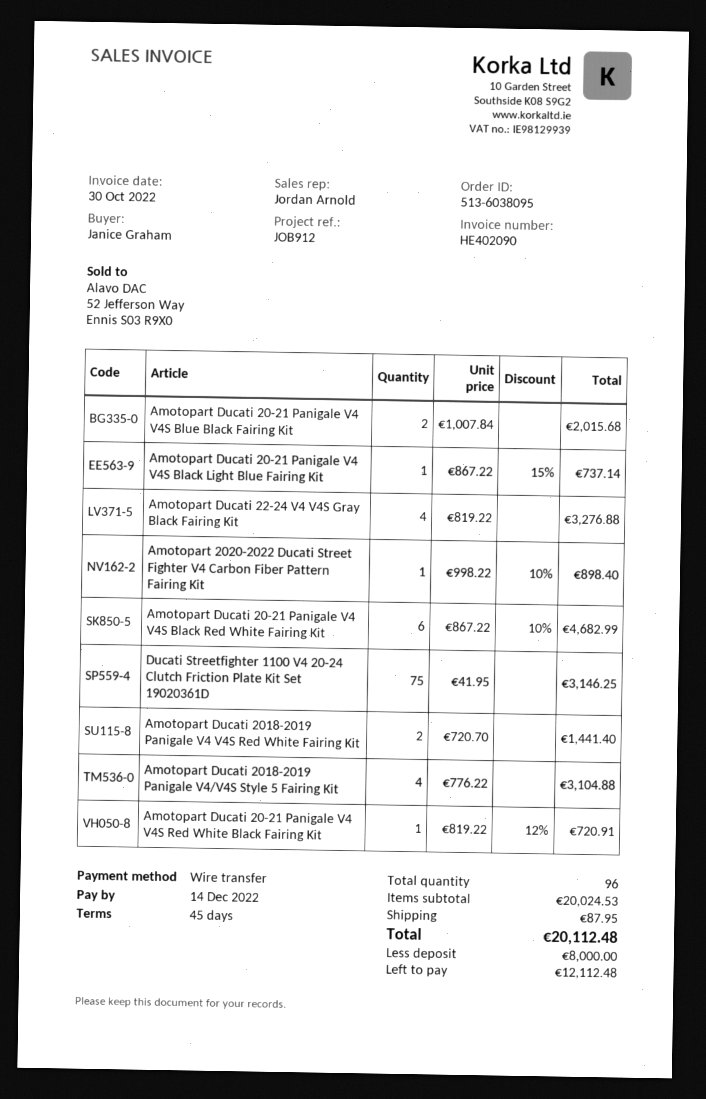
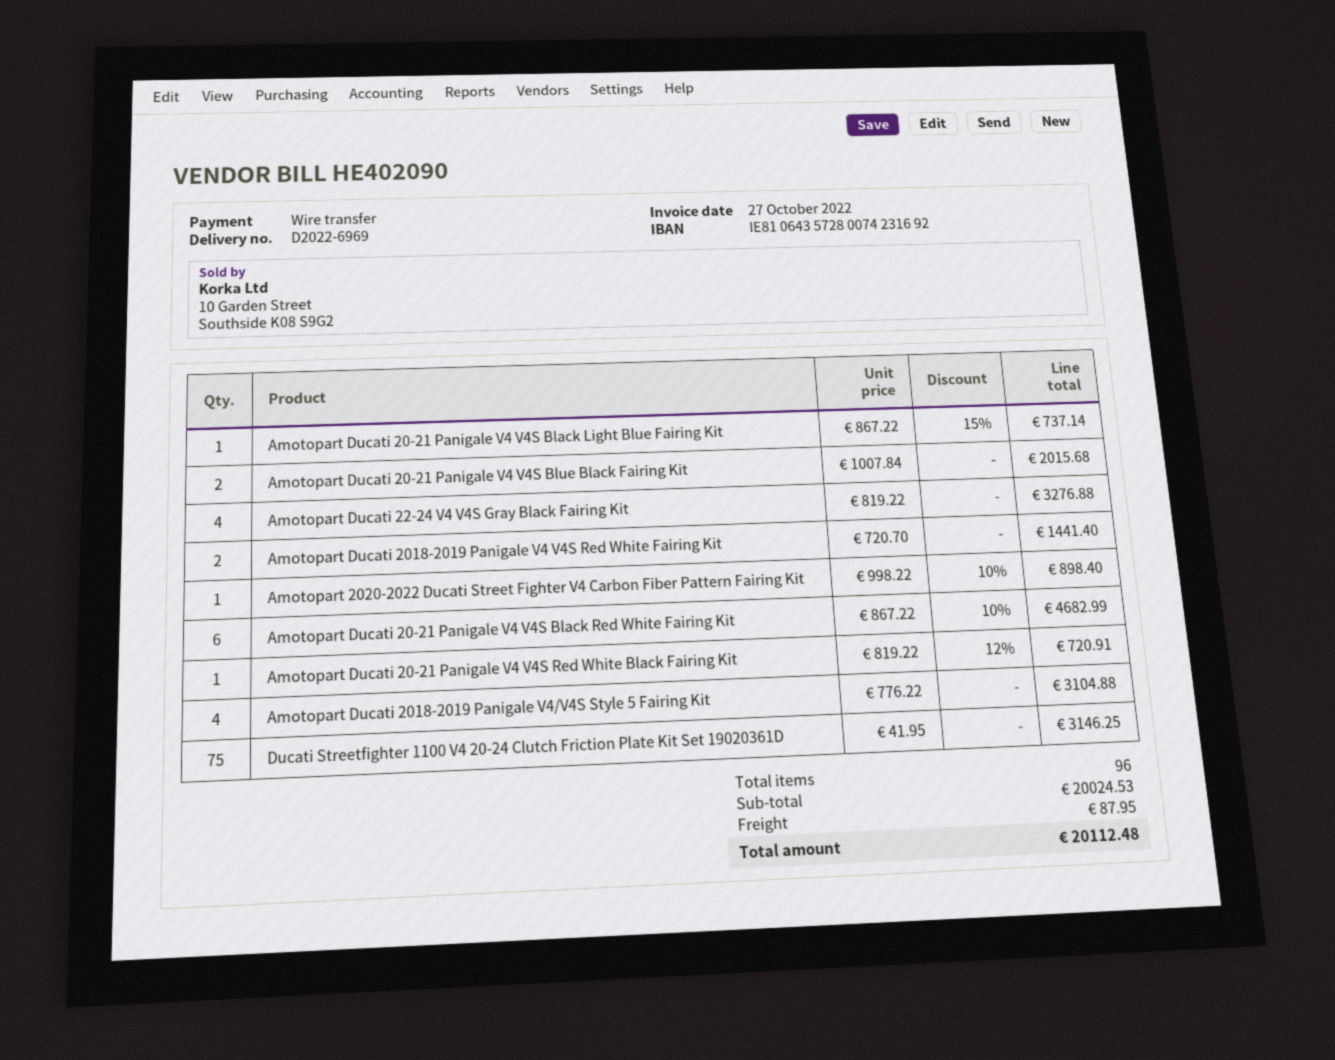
invoice date: 2022-10-30 -> 2022-10-27

